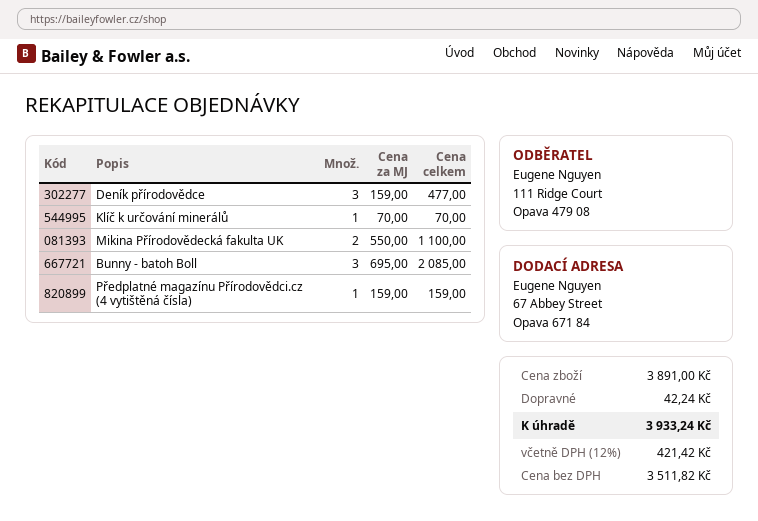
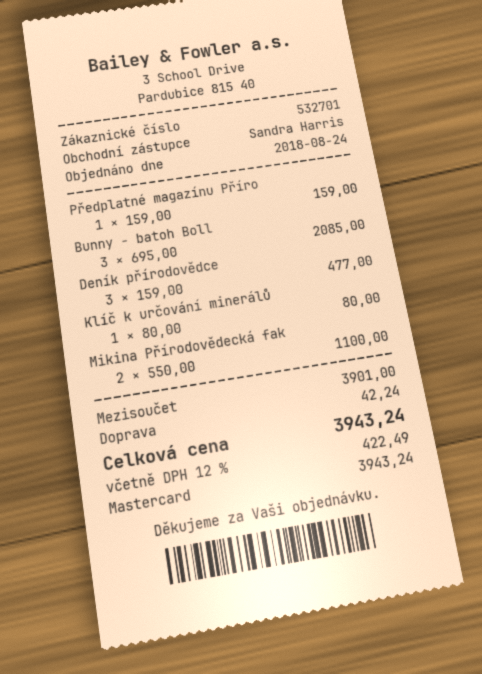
Klíč k určování minerálů: 1 x 70.00 = 70.00 -> 1 x 80.00 = 80.00
subtotal: 3891.00 -> 3901.00
tax: 12% = 421.42 -> 12% = 422.49
total: 3933.24 -> 3943.24

